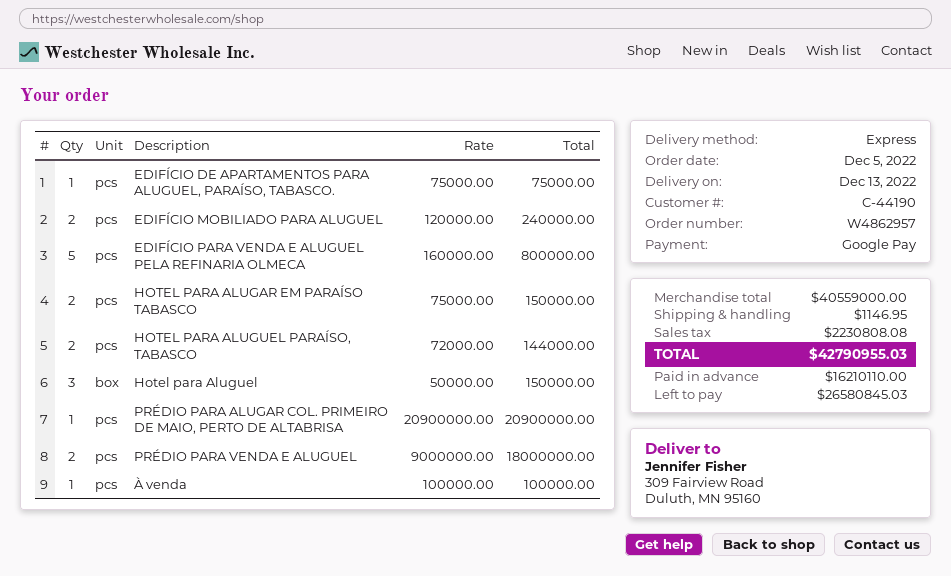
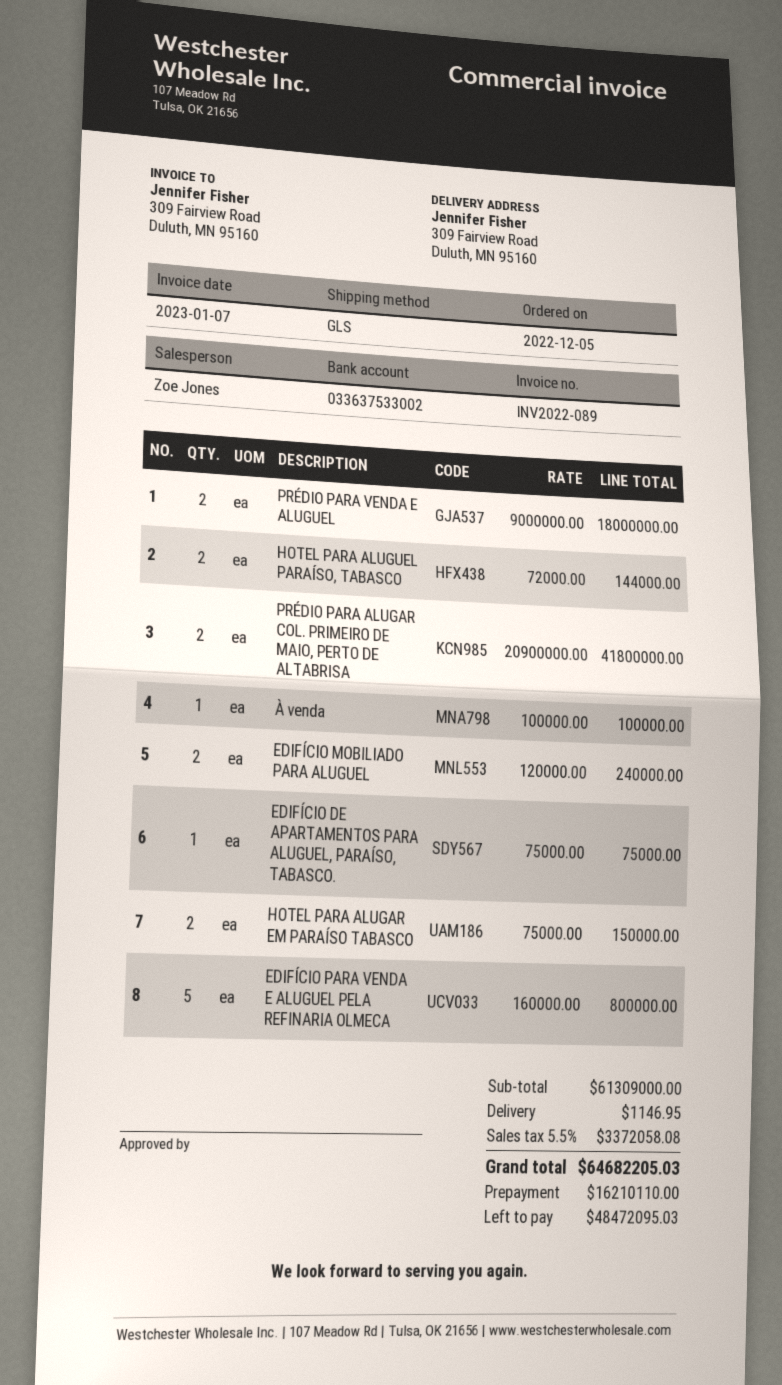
shipping method: express -> GLS
Hotel para Aluguel: 3 x 50000.00 = 150000.00 -> none
PRÉDIO PARA ALUGAR COL. PRIMEIRO DE MAIO, PERTO DE ALTABRISA: 1 x 20900000.00 = 20900000.00 -> 2 x 20900000.00 = 41800000.00
subtotal: 40559000.00 -> 61309000.00
tax: 2230808.08 -> 3372058.08
total: 42790955.03 -> 64682205.03
balance: 26580845.03 -> 48472095.03

